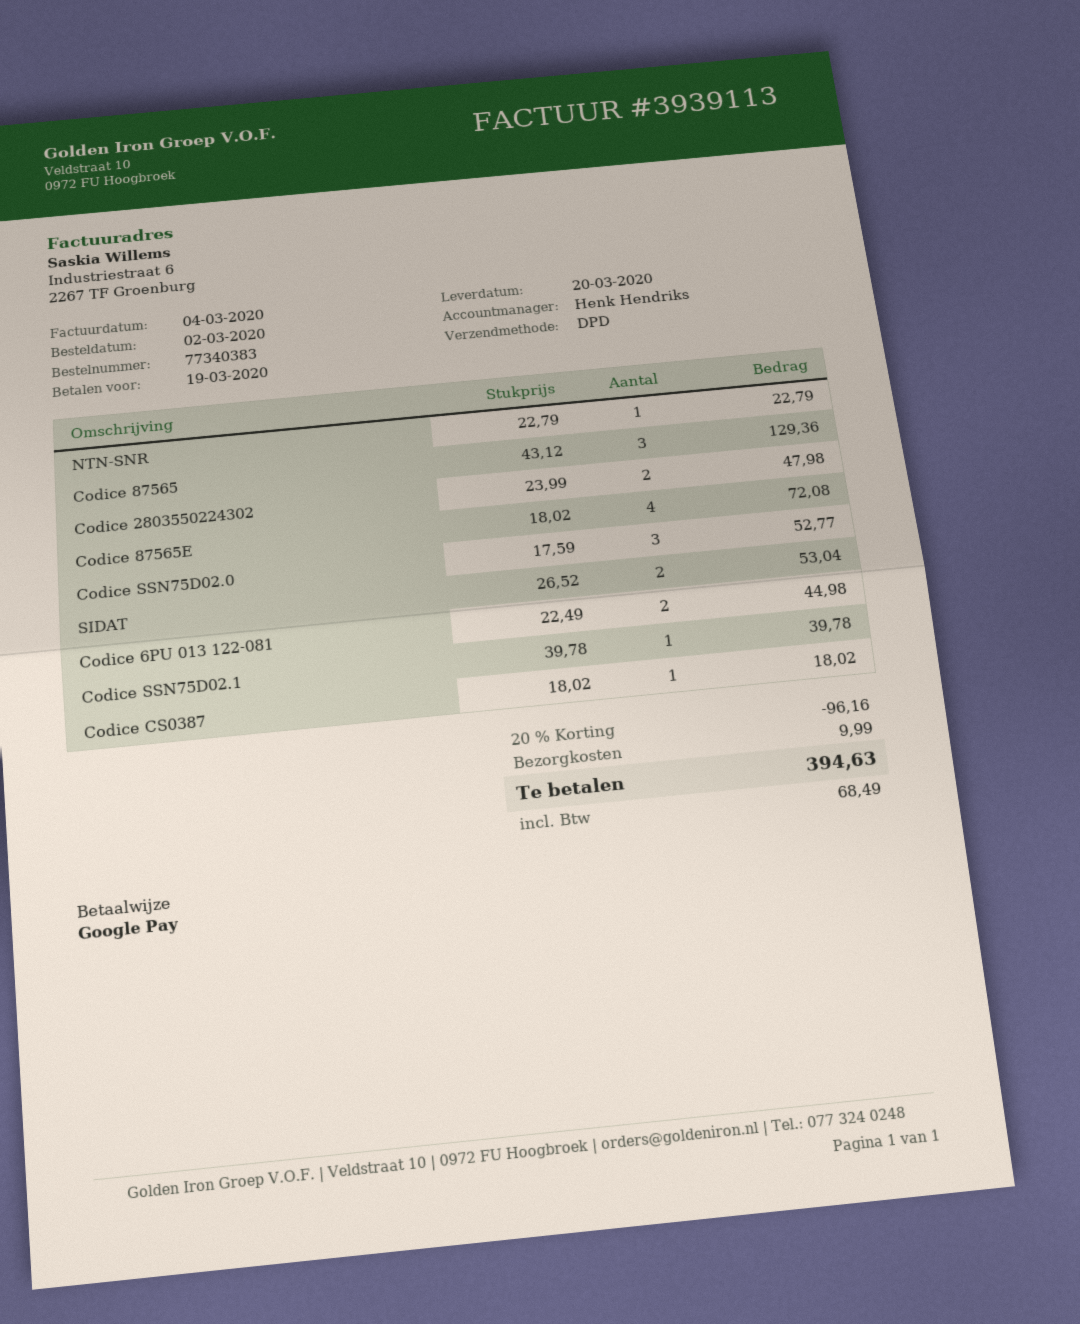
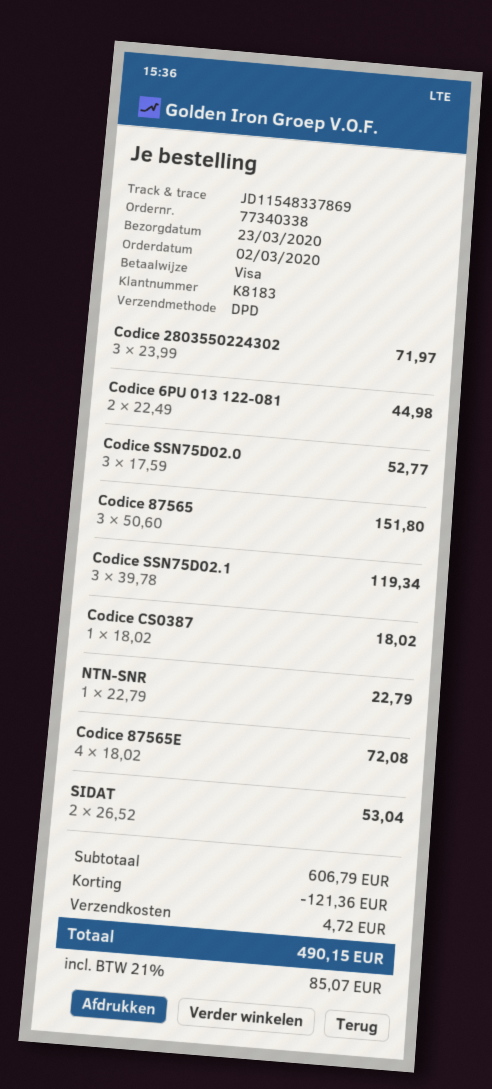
order number: 77340383 -> 77340338
delivery date: 2020-03-20 -> 2020-03-23
payment method: Google Pay -> Visa
Codice 87565: 3 x 43.12 = 129.36 -> 3 x 50.60 = 151.80
Codice 2803550224302: 2 x 23.99 = 47.98 -> 3 x 23.99 = 71.97
Codice SSN75D02.1: 1 x 39.78 = 39.78 -> 3 x 39.78 = 119.34
discount: 96.16 -> 121.36
shipping: 9.99 -> 4.72
tax: 68.49 -> 85.07
total: 394.63 -> 490.15

